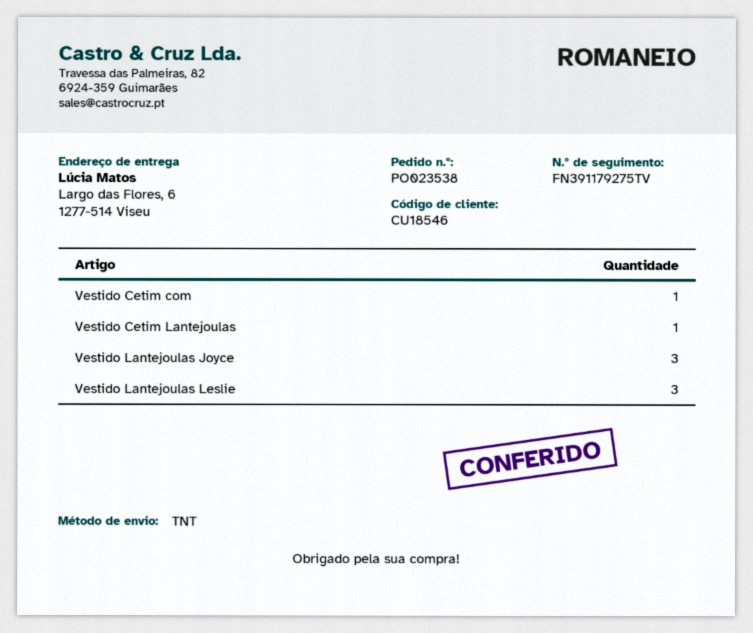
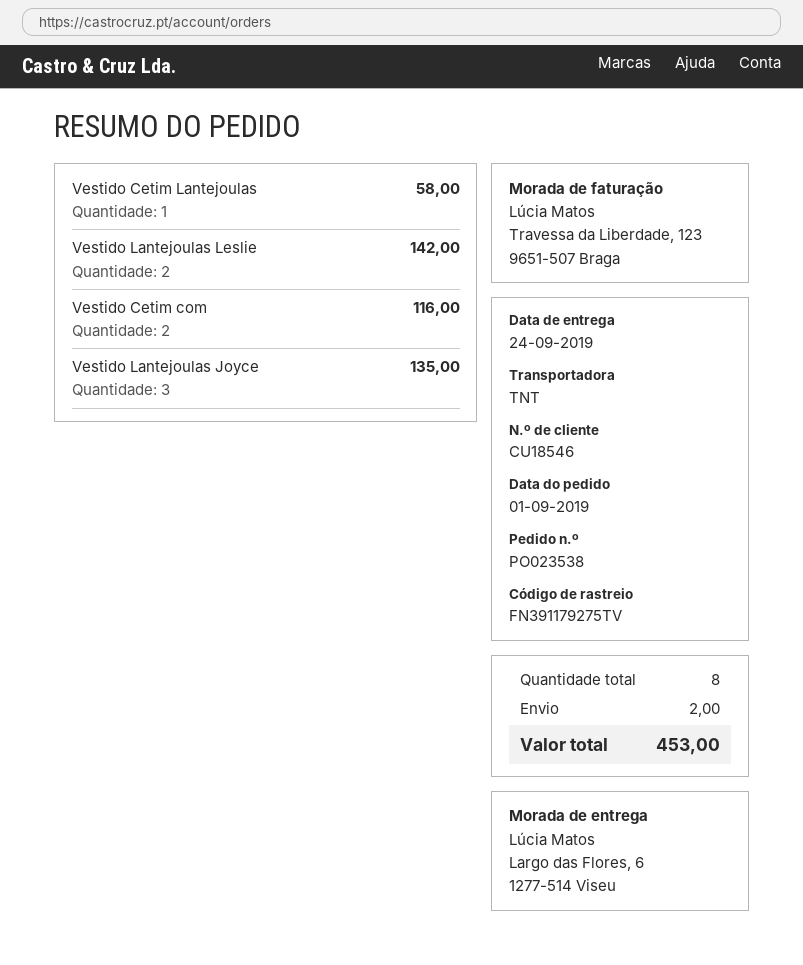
Vestido Cetim com: 1 -> 2
Vestido Lantejoulas Leslie: 3 -> 2

